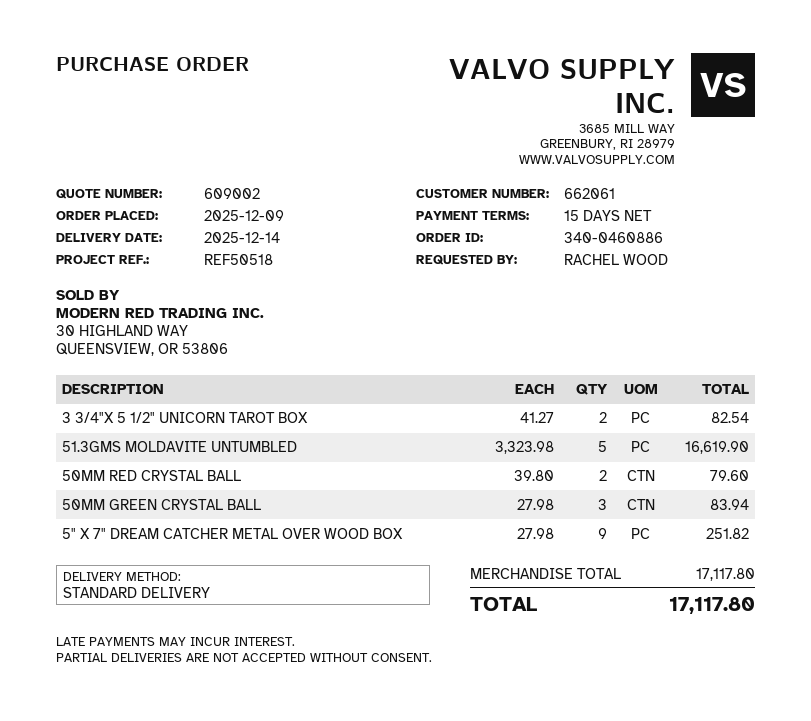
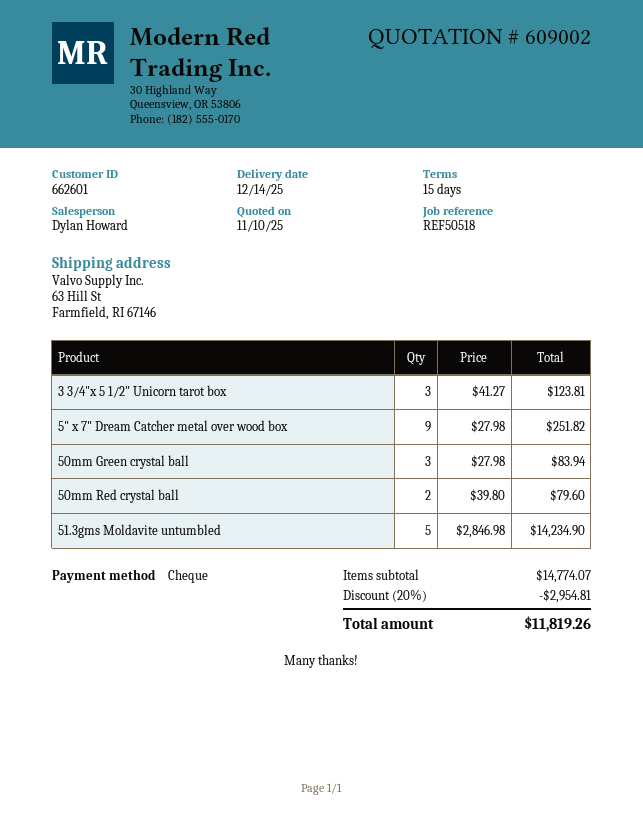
customer number: 662061 -> 662601
3 3/4"X 5 1/2" UNICORN TAROT BOX: 2 x 41.27 = 82.54 -> 3 x 41.27 = 123.81
51.3GMS MOLDAVITE UNTUMBLED: 5 x 3323.98 = 16619.90 -> 5 x 2846.98 = 14234.90
subtotal: 17117.80 -> 14774.07
discount: none -> 20% = 2954.81
total: 17117.80 -> 11819.26

